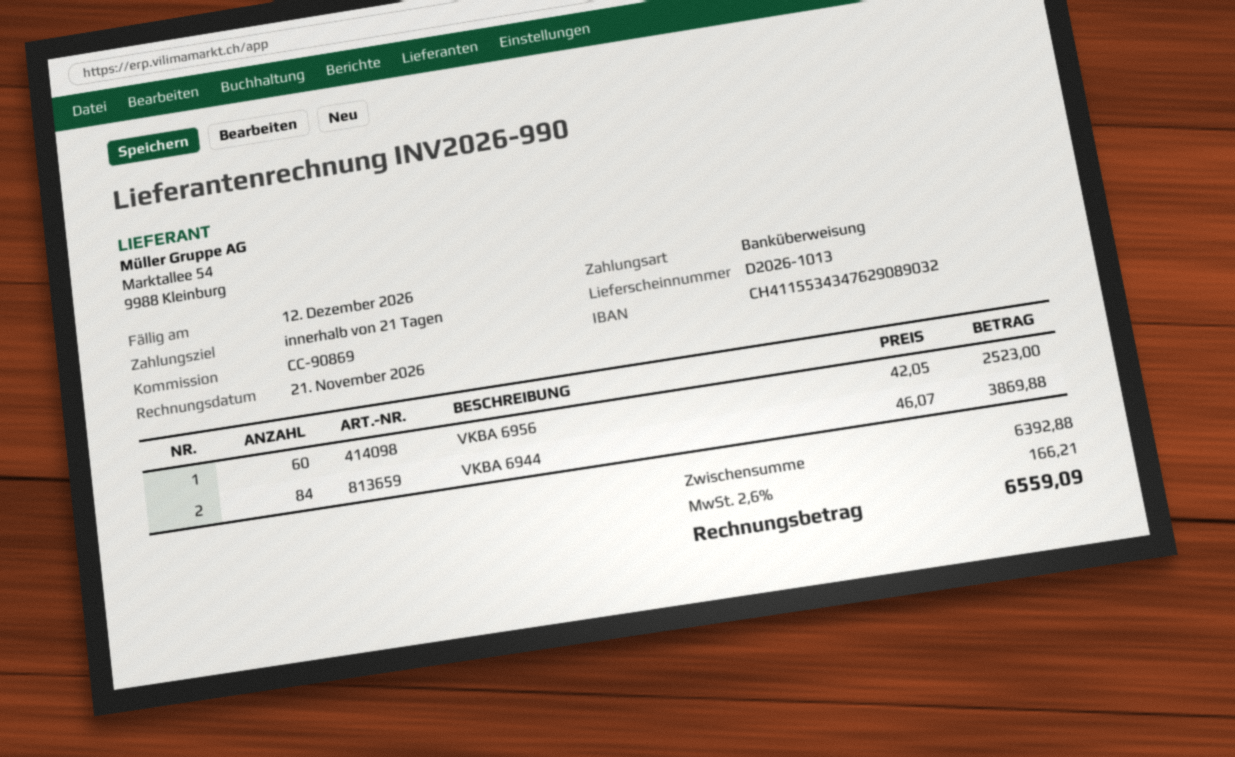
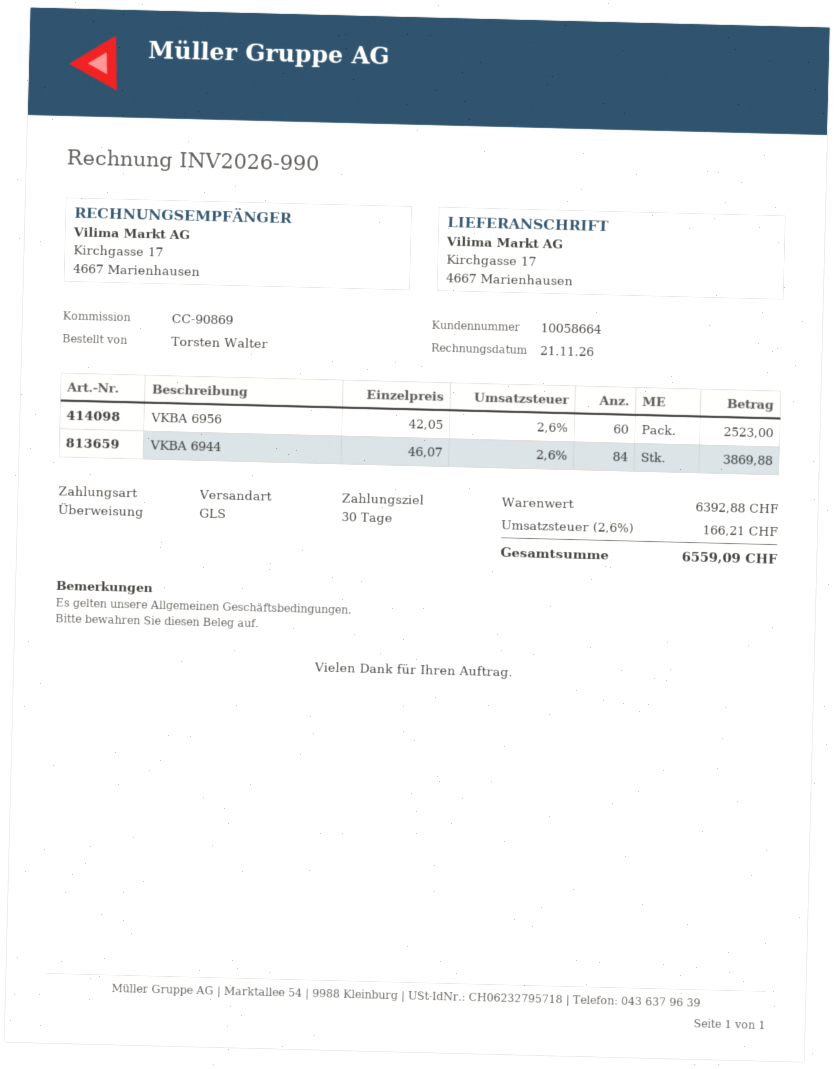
payment terms: 21 days -> 30 days

